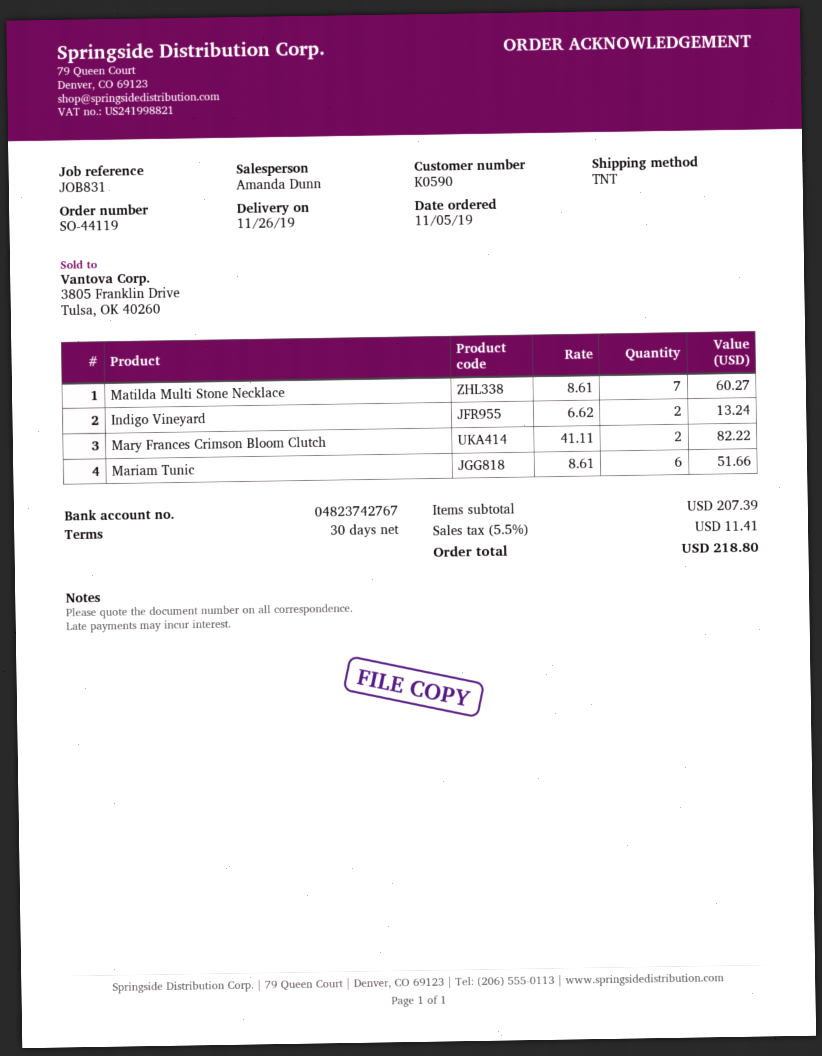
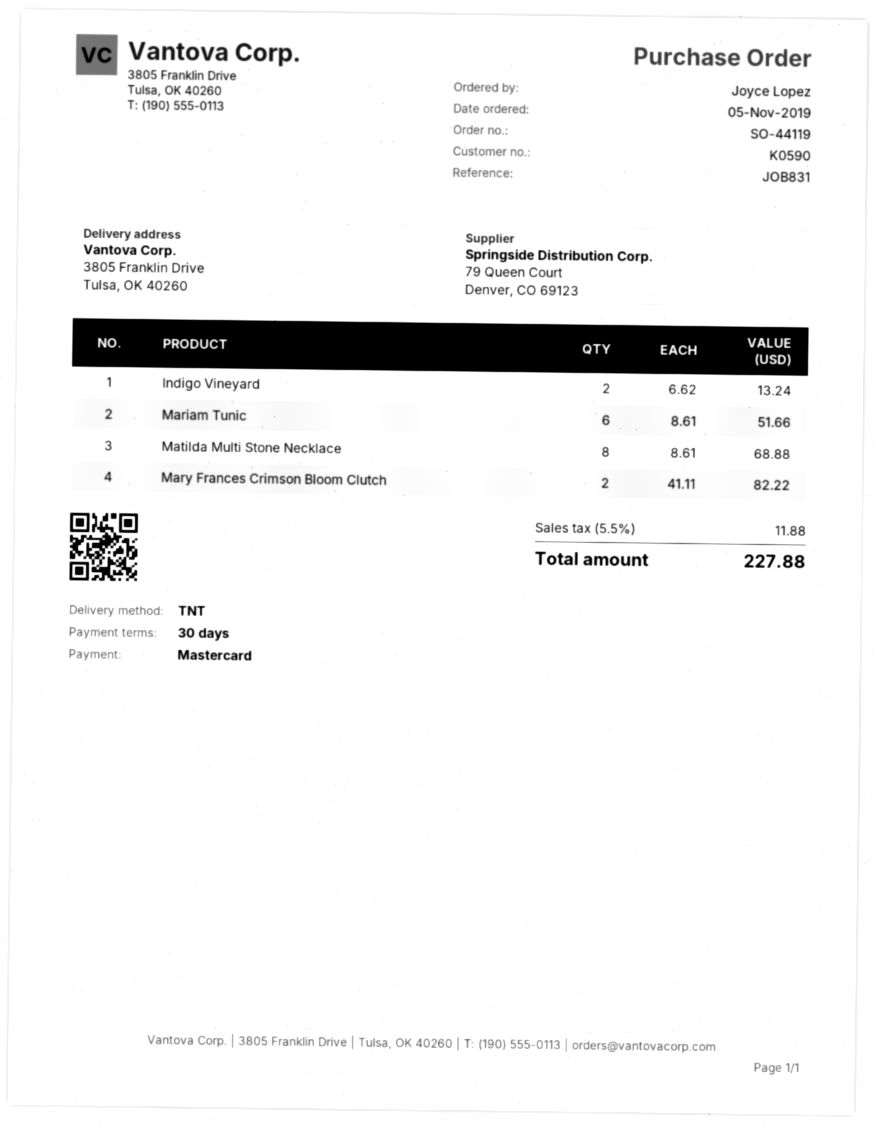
Matilda Multi Stone Necklace: 7 x 8.61 = 60.27 -> 8 x 8.61 = 68.88
tax: 5.5% = 11.41 -> 5.5% = 11.88
total: 218.80 -> 227.88

